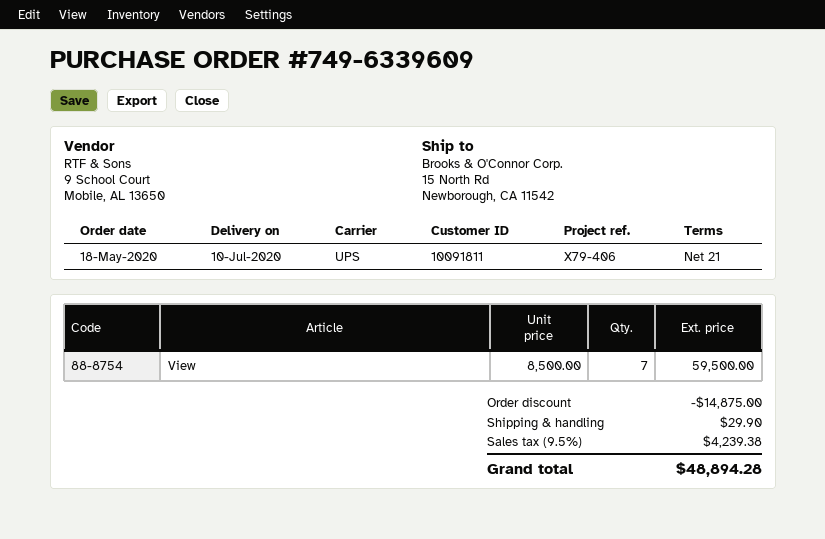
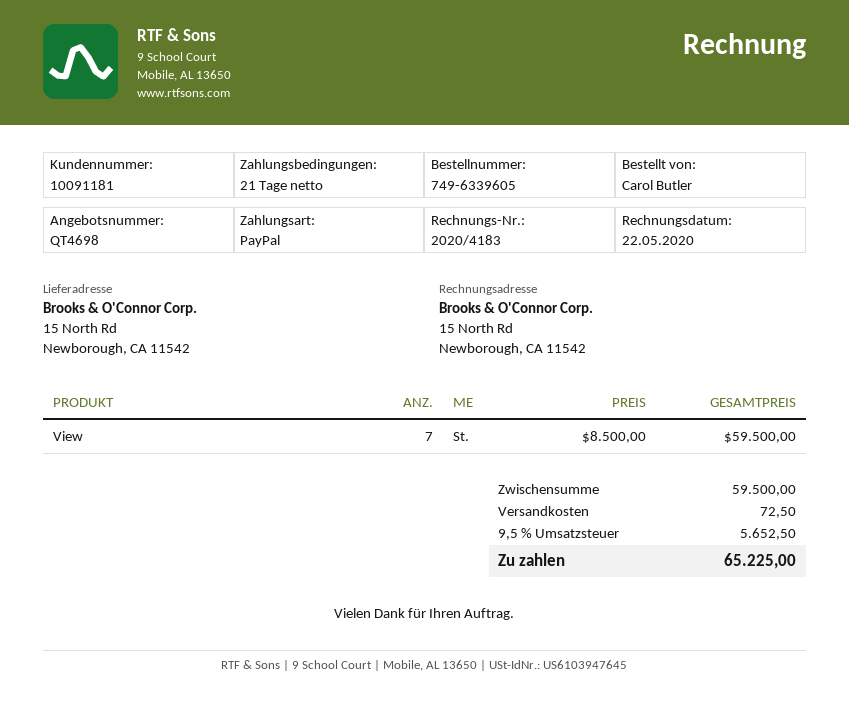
order number: 749-6339609 -> 749-6339605
customer number: 10091811 -> 10091181
discount: 14875.00 -> none
shipping: 29.90 -> 72.50
tax: 9.5% = 4239.38 -> 9.5% = 5652.50
total: 48894.28 -> 65225.00

